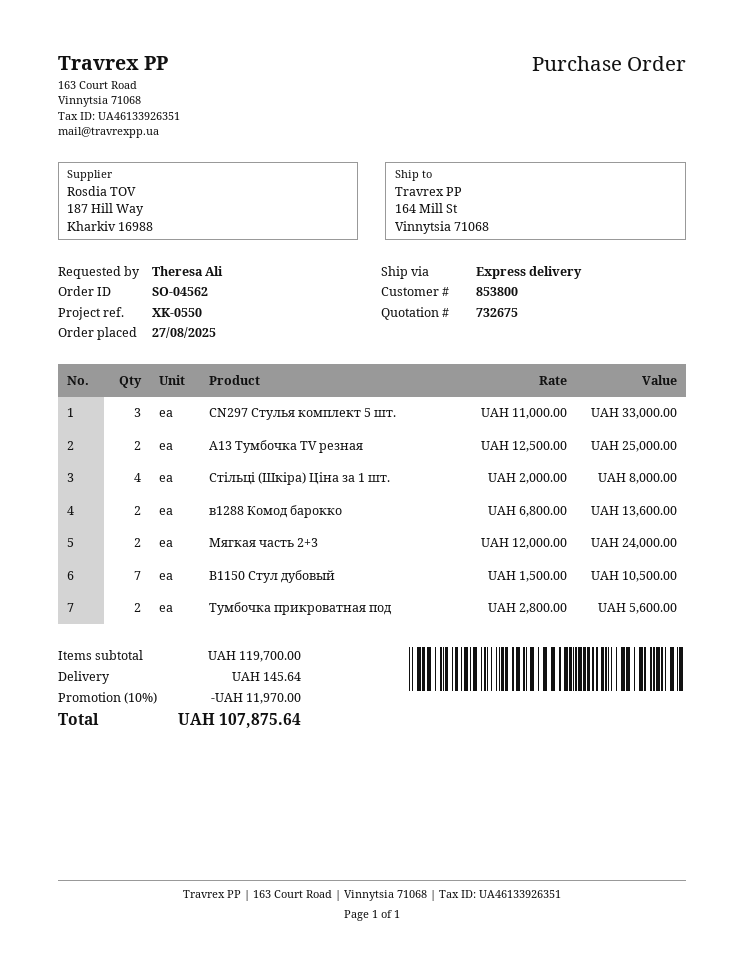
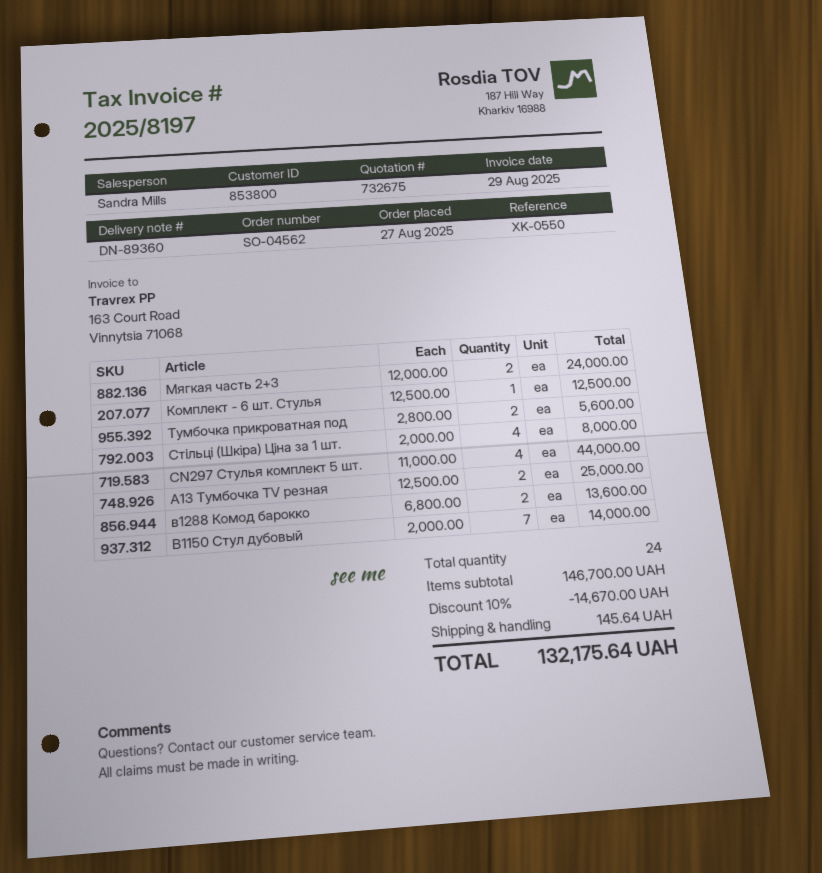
CN297 Стулья комплект 5 шт.: 3 x 11000.00 = 33000.00 -> 4 x 11000.00 = 44000.00
В1150 Стул дубовый: 7 x 1500.00 = 10500.00 -> 7 x 2000.00 = 14000.00
Комплект - 6 шт. Стулья: none -> 1 x 12500.00 = 12500.00
subtotal: 119700.00 -> 146700.00
discount: 10% = 11970.00 -> 10% = 14670.00
total: 107875.64 -> 132175.64

